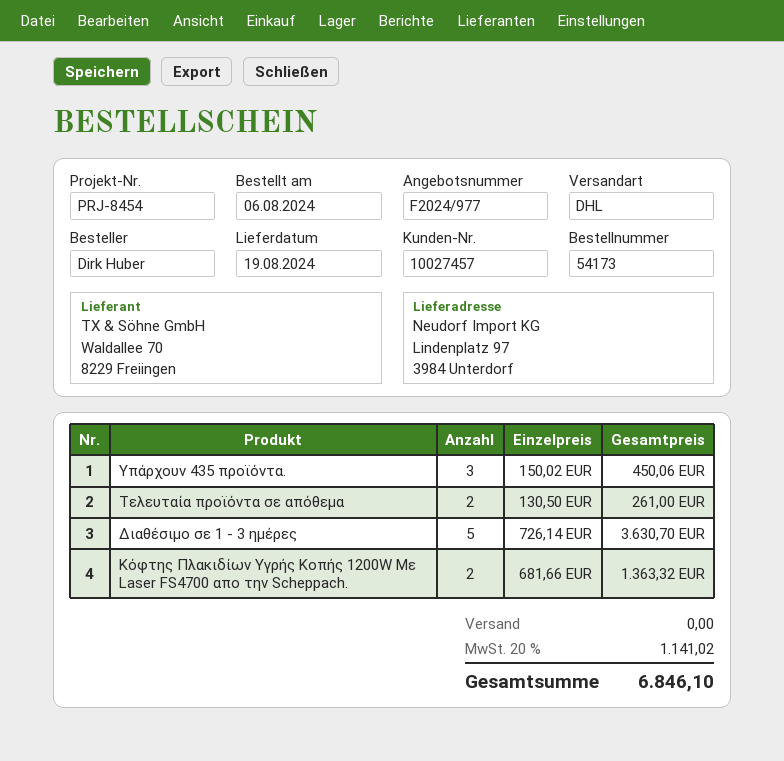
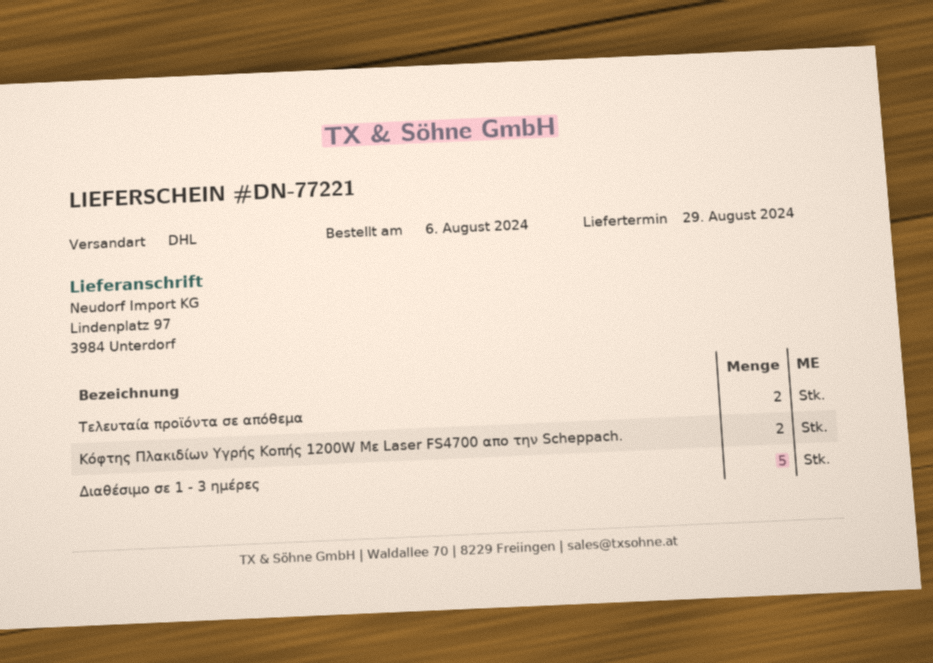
delivery date: 2024-08-19 -> 2024-08-29
Υπάρχουν 435 προϊόντα.: 3 -> none

